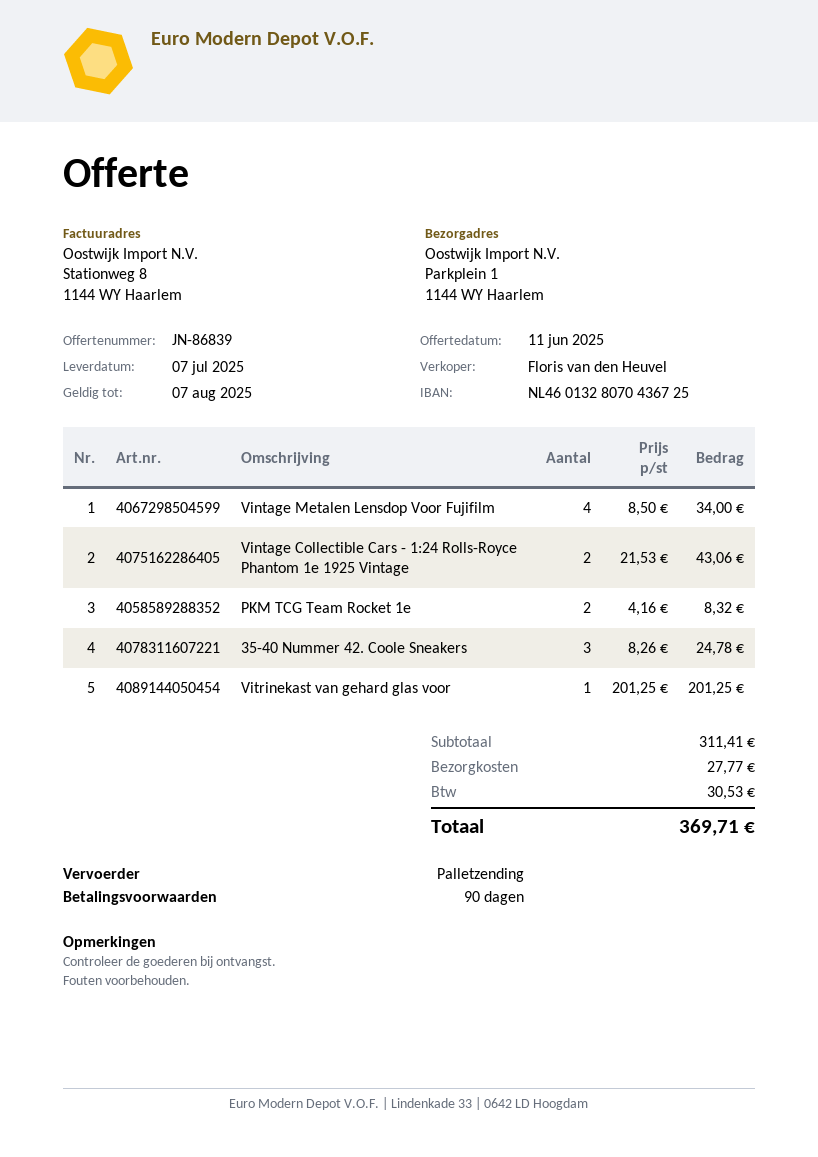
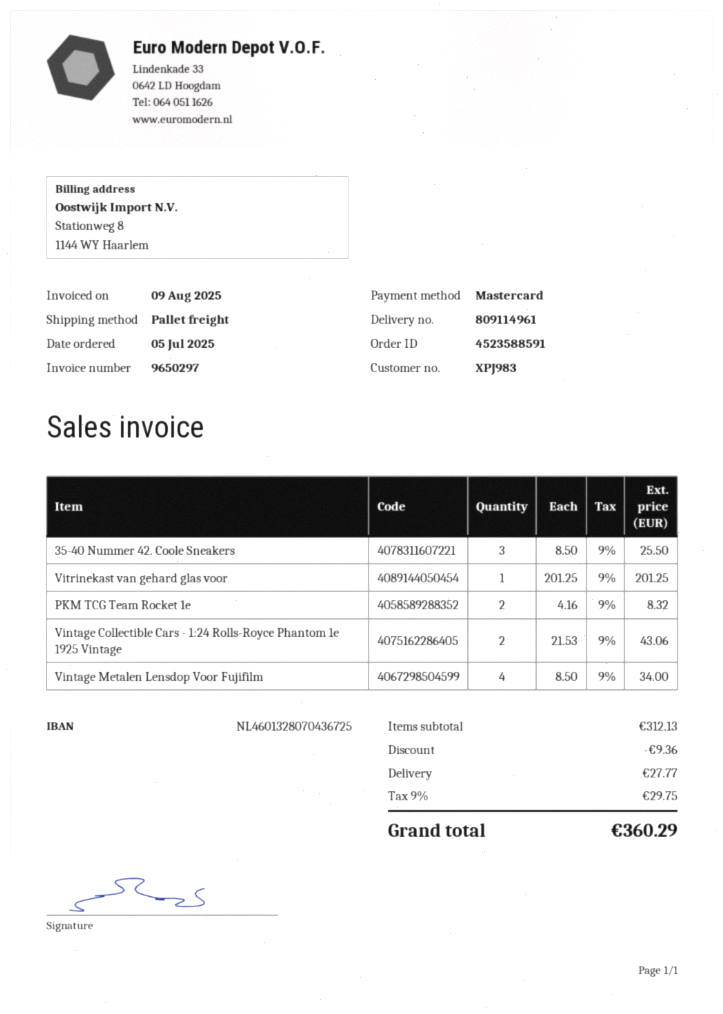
35-40 Nummer 42. Coole Sneakers: 3 x 8.26 = 24.78 -> 3 x 8.50 = 25.50
subtotal: 311.41 -> 312.13
discount: none -> 9.36
tax: 30.53 -> 29.75
total: 369.71 -> 360.29

